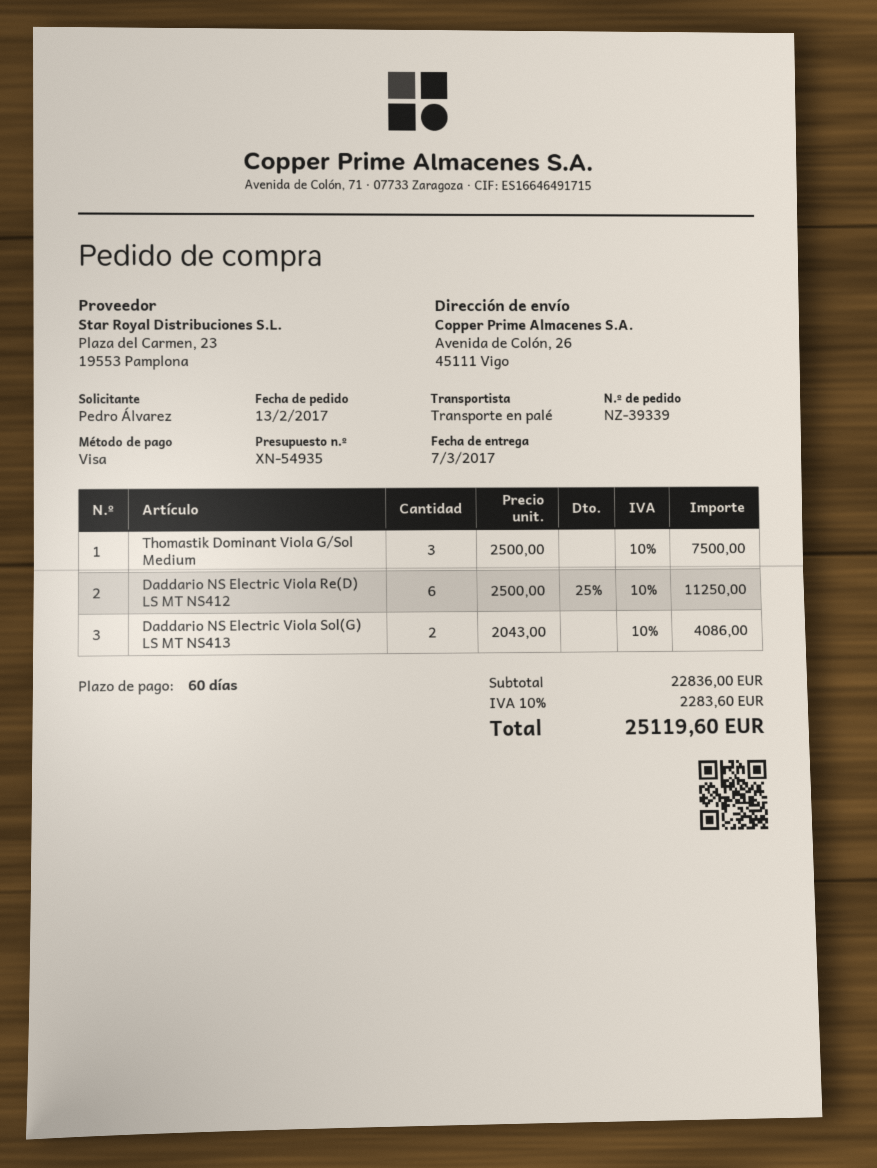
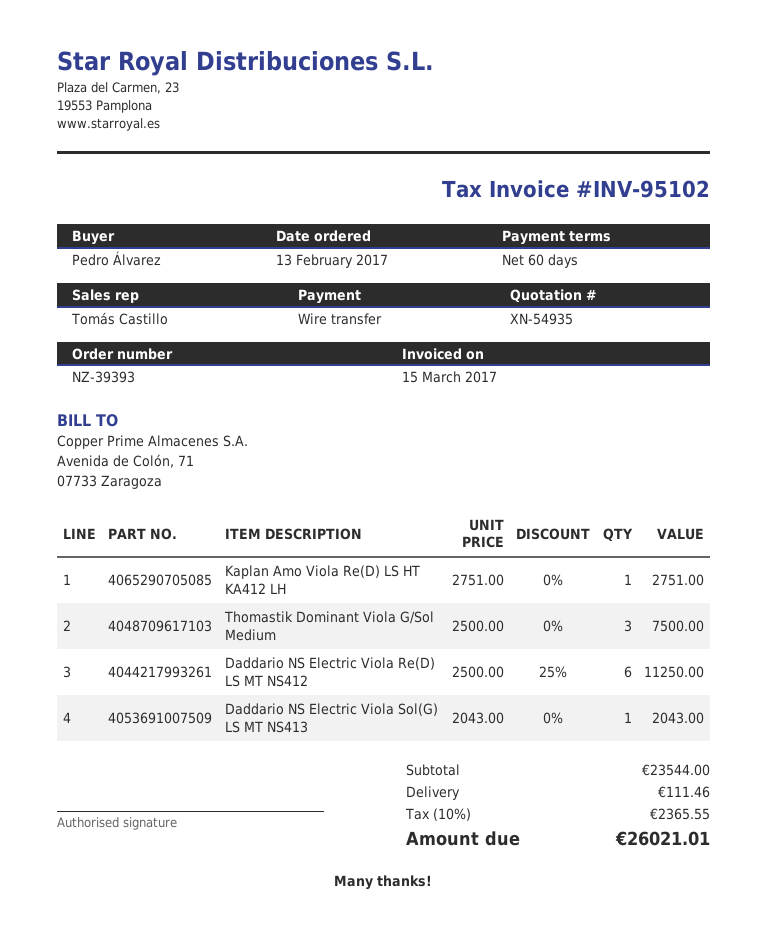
order number: NZ-39339 -> NZ-39393
payment method: Visa -> bank transfer
Daddario NS Electric Viola Sol(G) LS MT NS413: 2 x 2043.00 = 4086.00 -> 1 x 2043.00 = 2043.00
Kaplan Amo Viola Re(D) LS HT KA412 LH: none -> 1 x 2751.00 = 2751.00
subtotal: 22836.00 -> 23544.00
shipping: none -> 111.46
tax: 10% = 2283.60 -> 10% = 2365.55
total: 25119.60 -> 26021.01

